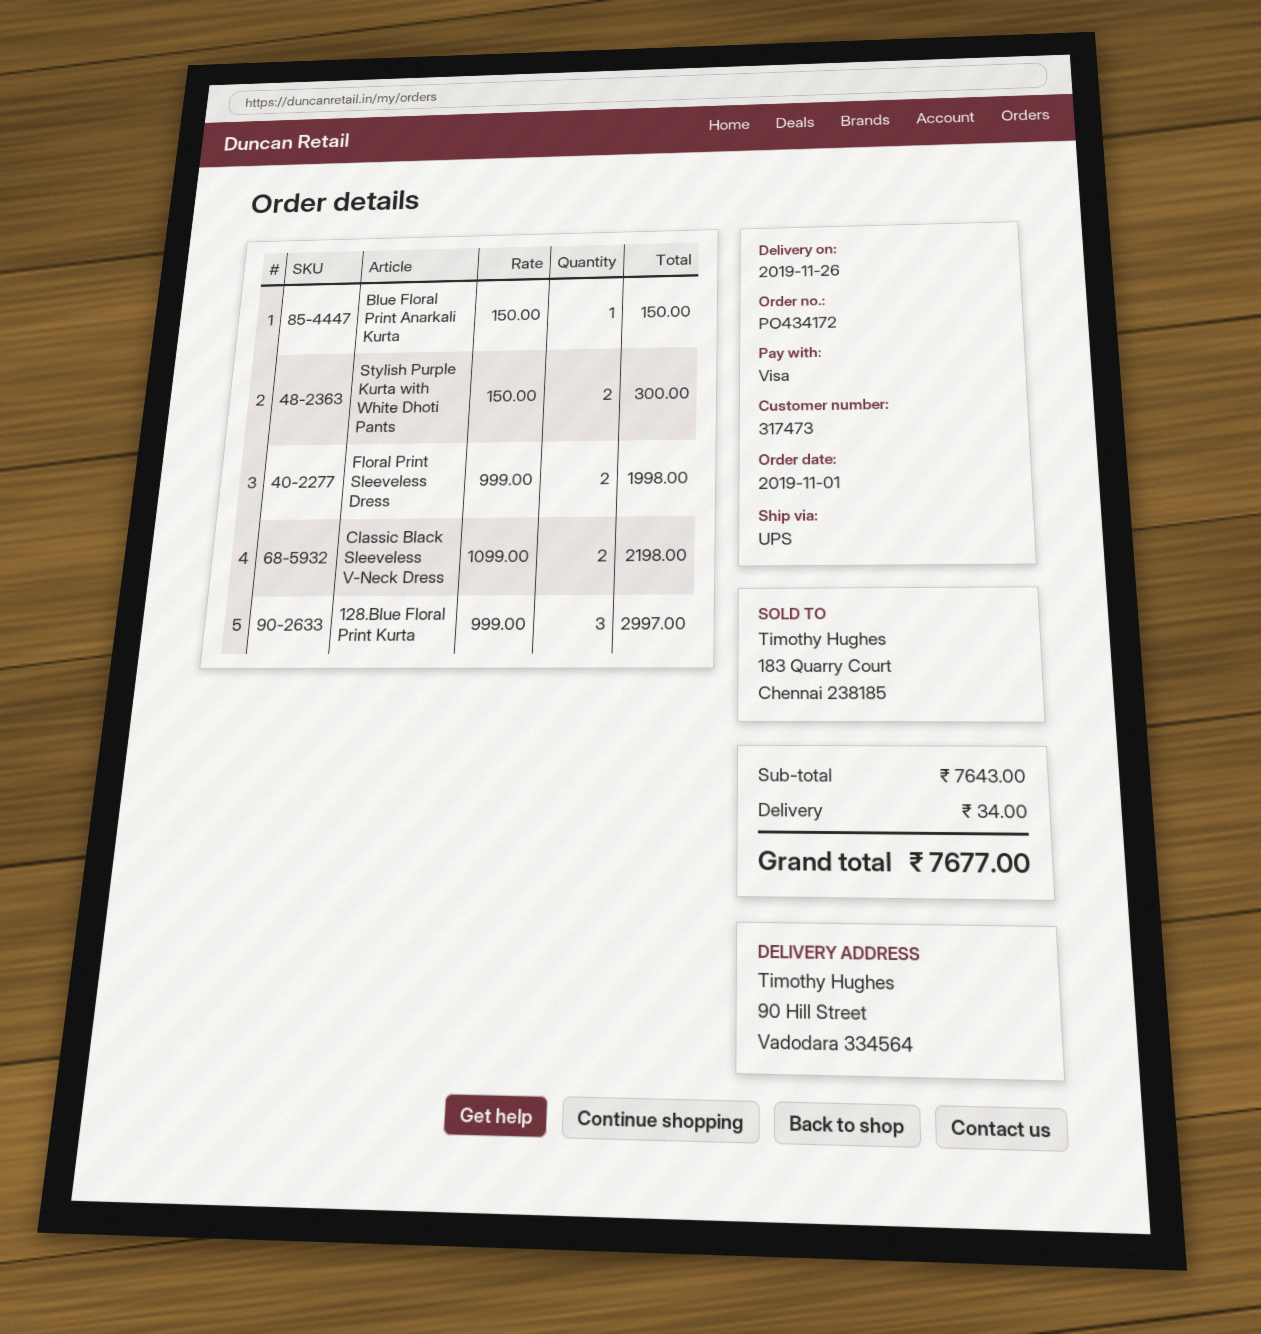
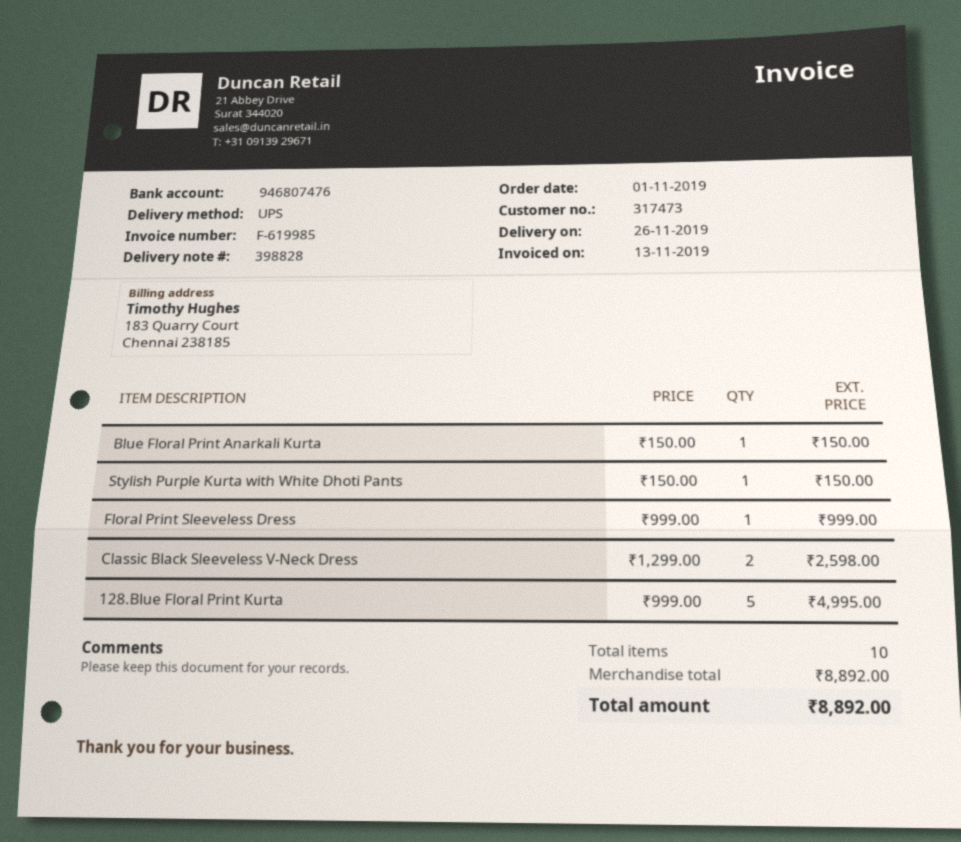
Stylish Purple Kurta with White Dhoti Pants: 2 x 150.00 = 300.00 -> 1 x 150.00 = 150.00
Floral Print Sleeveless Dress: 2 x 999.00 = 1998.00 -> 1 x 999.00 = 999.00
Classic Black Sleeveless V-Neck Dress: 2 x 1099.00 = 2198.00 -> 2 x 1299.00 = 2598.00
128.Blue Floral Print Kurta: 3 x 999.00 = 2997.00 -> 5 x 999.00 = 4995.00
subtotal: 7643.00 -> 8892.00
shipping: 34.00 -> none
total: 7677.00 -> 8892.00

